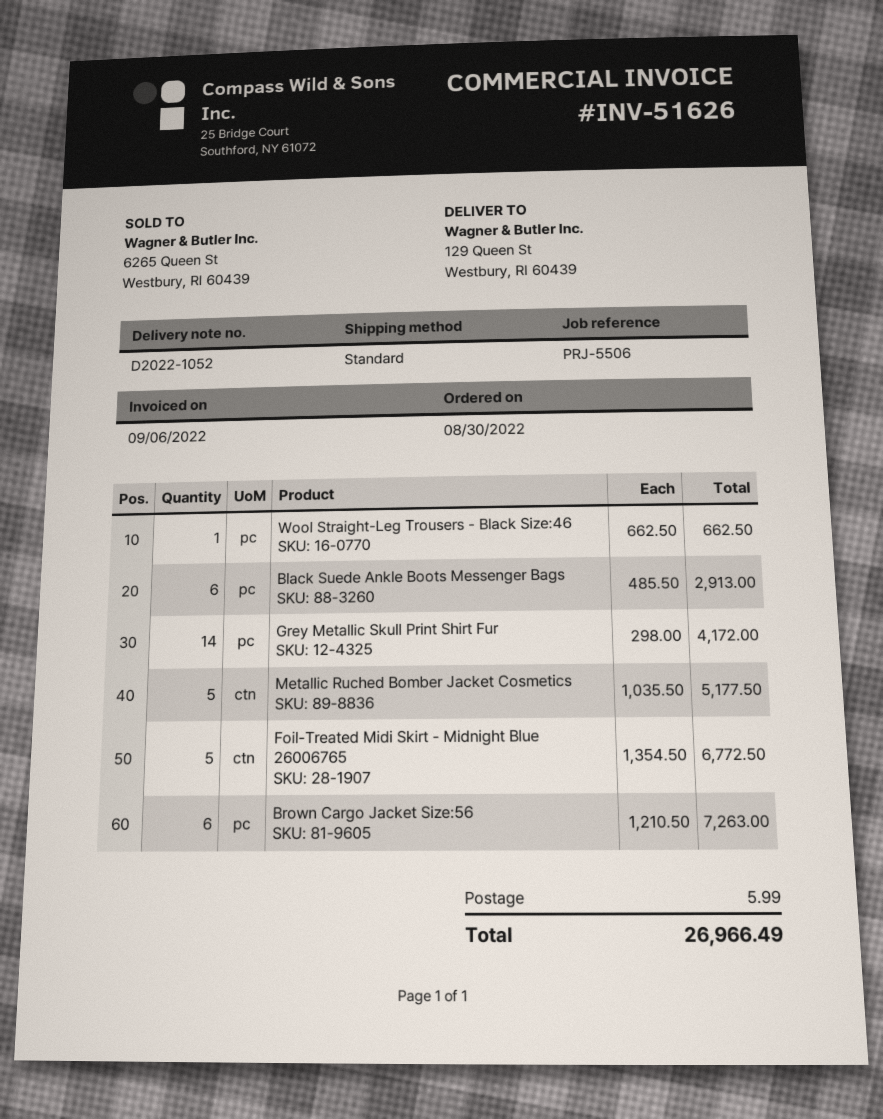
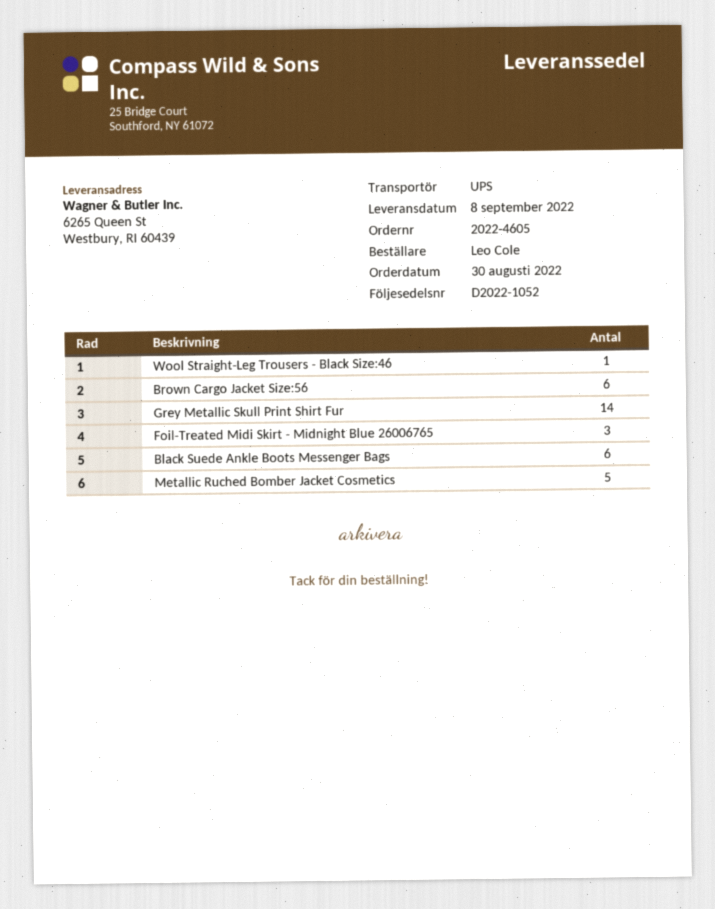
shipping method: standard -> UPS
ship to: 129 Queen St, Westbury, RI 60439 -> 6265 Queen St, Westbury, RI 60439
Foil-Treated Midi Skirt - Midnight Blue 26006765: 5 -> 3

